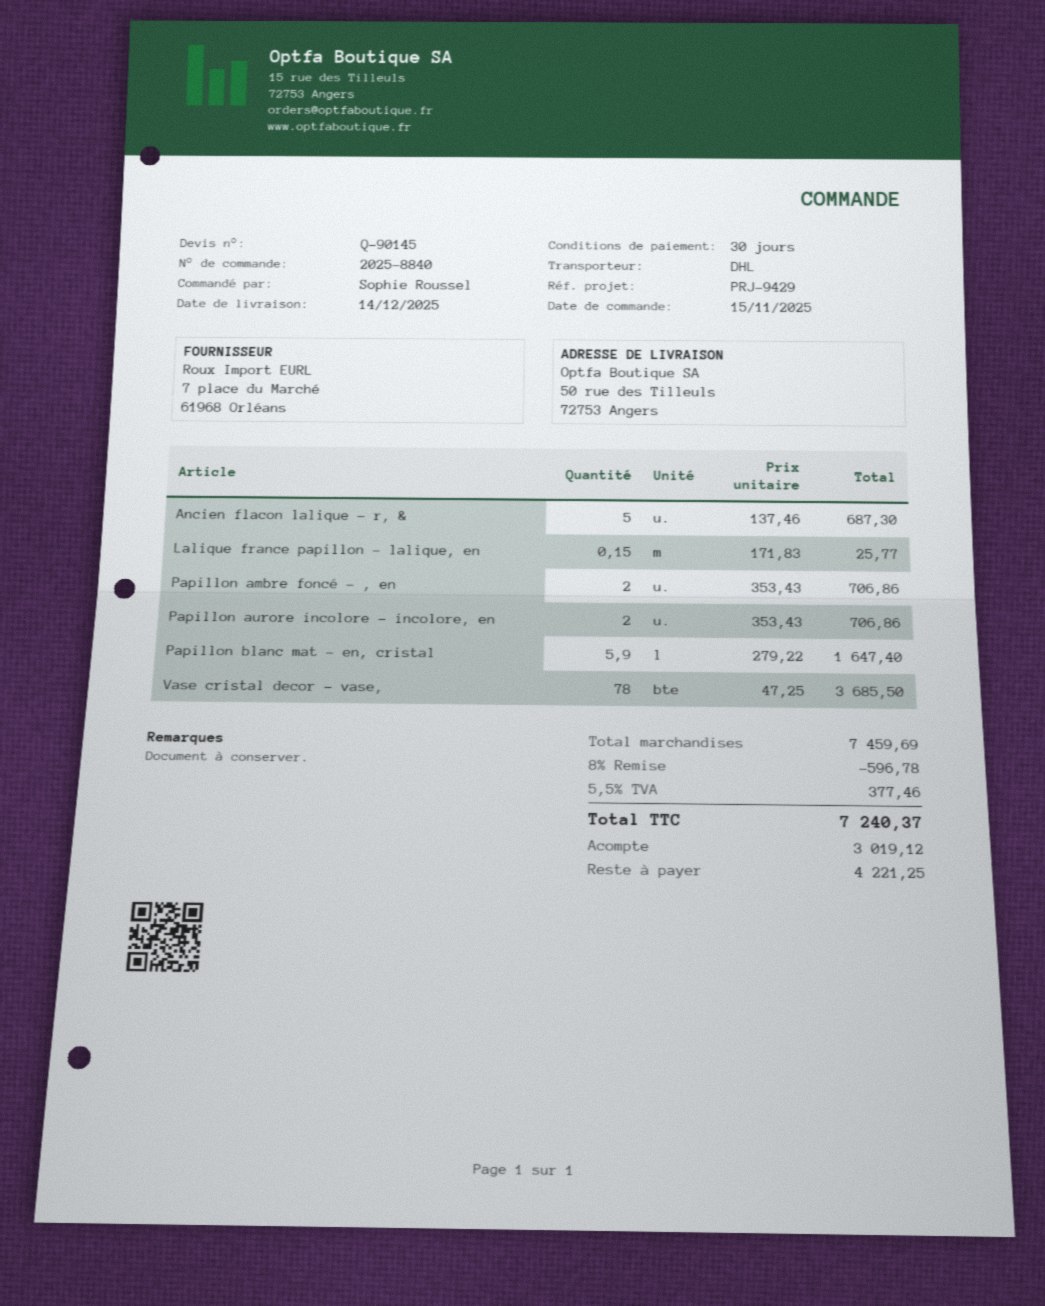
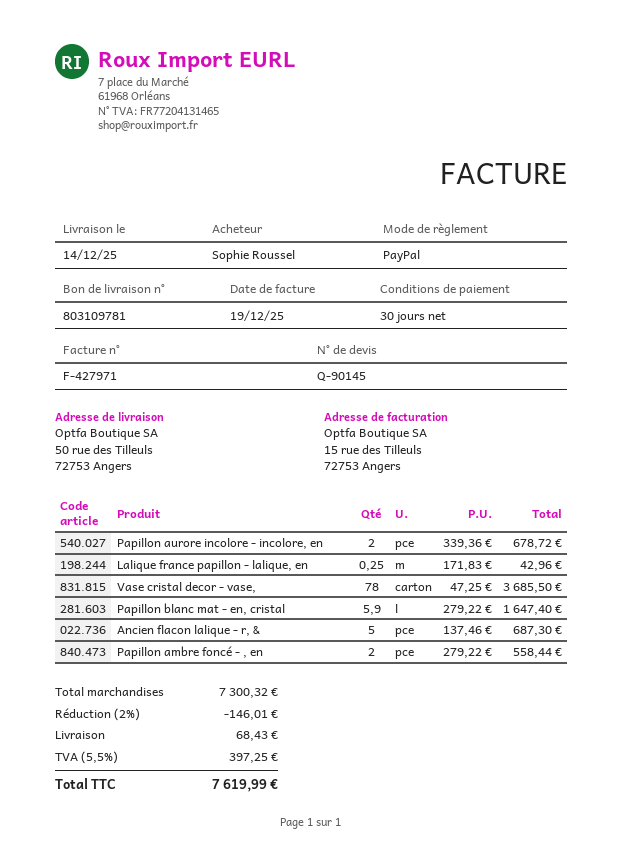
Lalique france papillon - lalique, en: 0.15 x 171.83 = 25.77 -> 0.25 x 171.83 = 42.96
Papillon ambre foncé - , en: 2 x 353.43 = 706.86 -> 2 x 279.22 = 558.44
Papillon aurore incolore - incolore, en: 2 x 353.43 = 706.86 -> 2 x 339.36 = 678.72
subtotal: 7459.69 -> 7300.32
discount: 8% = 596.78 -> 2% = 146.01
shipping: none -> 68.43
tax: 5.5% = 377.46 -> 5.5% = 397.25
total: 7240.37 -> 7619.99

